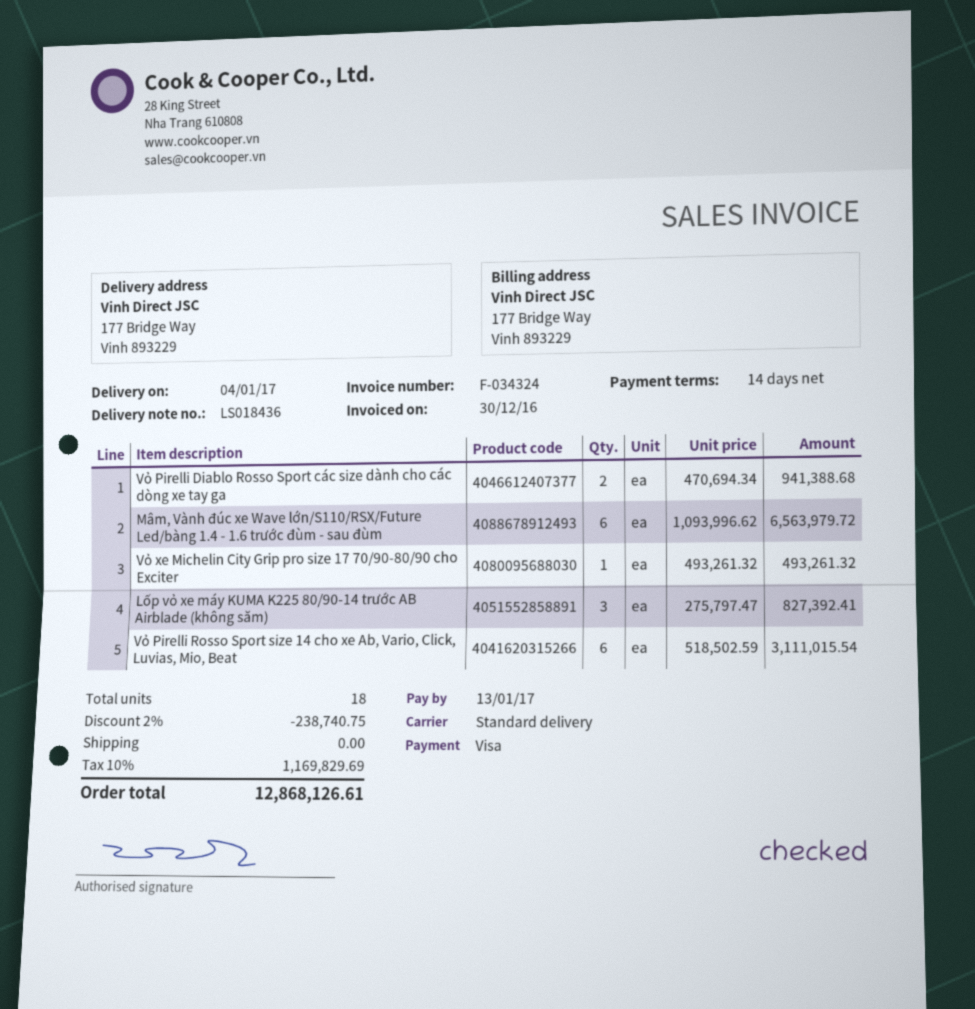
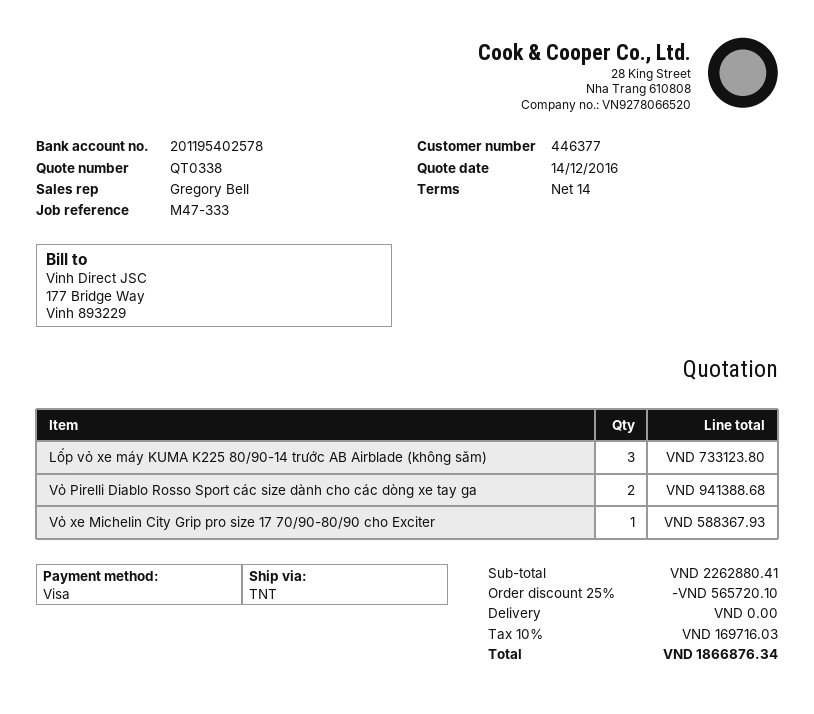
shipping method: standard -> TNT
Mâm, Vành đúc xe Wave lớn/S110/RSX/Future Led/bàng 1.4 - 1.6 trước đùm - sau đùm: 6 for 6563979.72 -> none
Vỏ xe Michelin City Grip pro size 17 70/90-80/90 cho Exciter: 1 for 493261.32 -> 1 for 588367.93
Lốp vỏ xe máy KUMA K225 80/90-14 trước AB Airblade (không săm): 3 for 827392.41 -> 3 for 733123.80
Vỏ Pirelli Rosso Sport size 14 cho xe Ab, Vario, Click, Luvias, Mio, Beat: 6 for 3111015.54 -> none
discount: 2% = 238740.75 -> 25% = 565720.10
tax: 10% = 1169829.69 -> 10% = 169716.03
total: 12868126.61 -> 1866876.34

